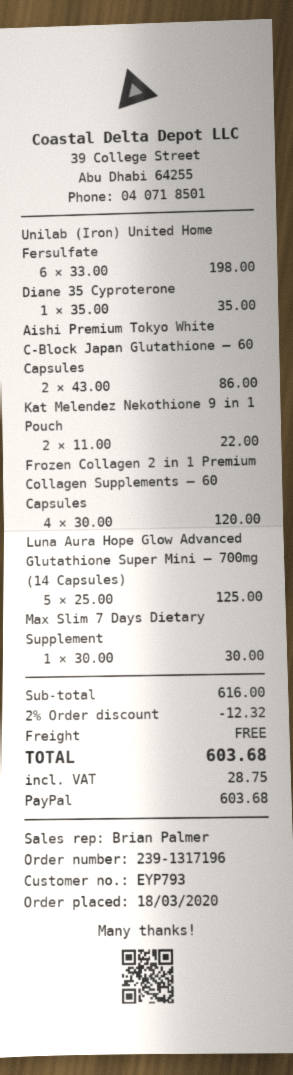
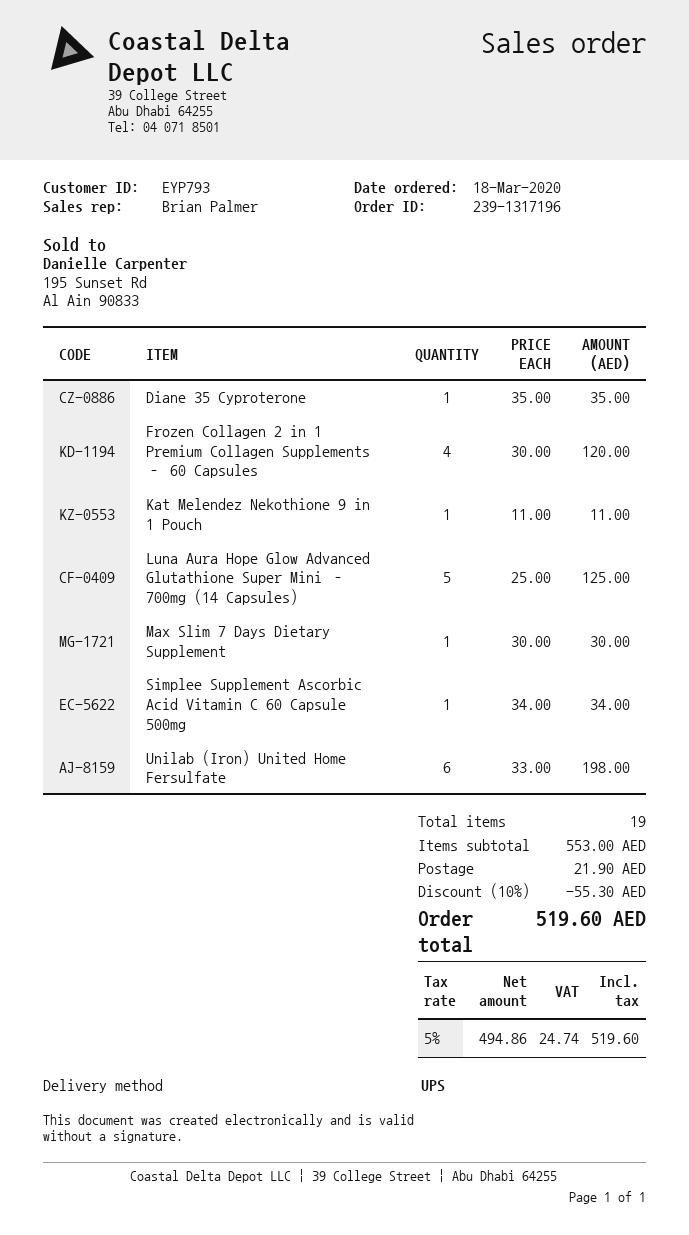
Aishi Premium Tokyo White C-Block Japan Glutathione – 60 Capsules: 2 x 43.00 = 86.00 -> none
Kat Melendez Nekothione 9 in 1 Pouch: 2 x 11.00 = 22.00 -> 1 x 11.00 = 11.00
Simplee Supplement Ascorbic Acid Vitamin C 60 Capsule 500mg: none -> 1 x 34.00 = 34.00
subtotal: 616.00 -> 553.00
discount: 2% = 12.32 -> 10% = 55.30
shipping: 0.00 -> 21.90
tax: 28.75 -> 24.74
total: 603.68 -> 519.60

